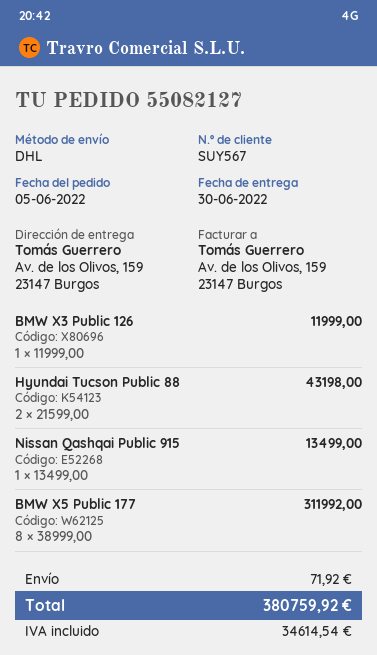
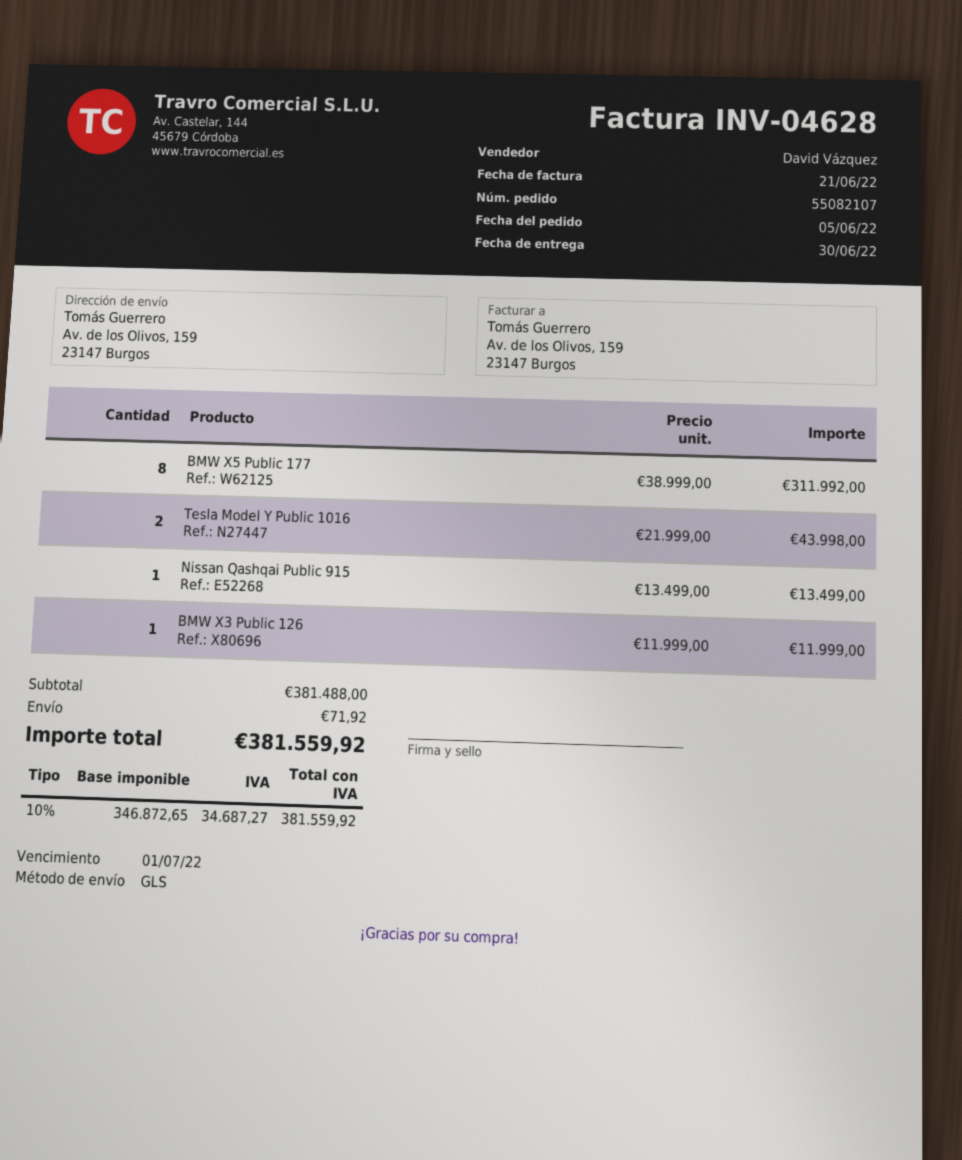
order number: 55082127 -> 55082107
shipping method: DHL -> GLS
Hyundai Tucson Public 88: 2 x 21599.00 = 43198.00 -> none
Tesla Model Y Public 1016: none -> 2 x 21999.00 = 43998.00
tax: 34614.54 -> 34687.27
total: 380759.92 -> 381559.92

